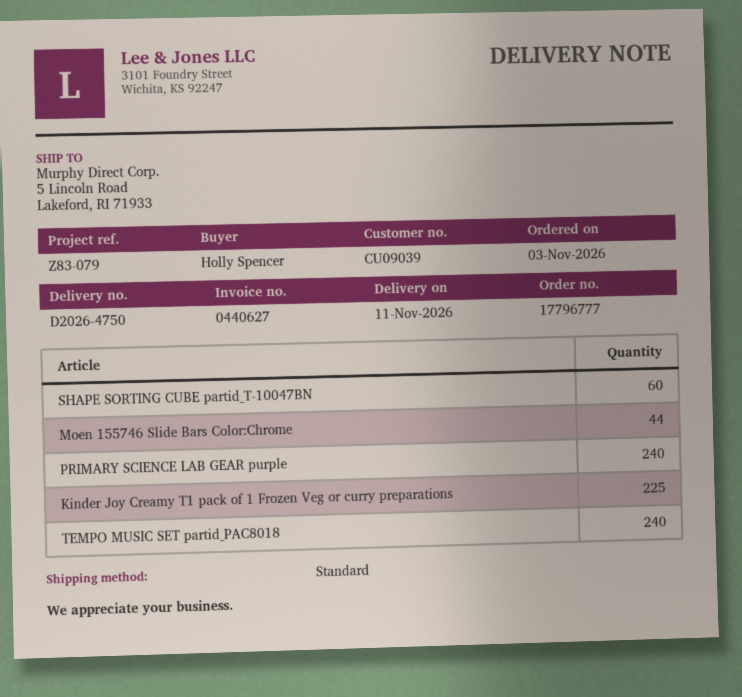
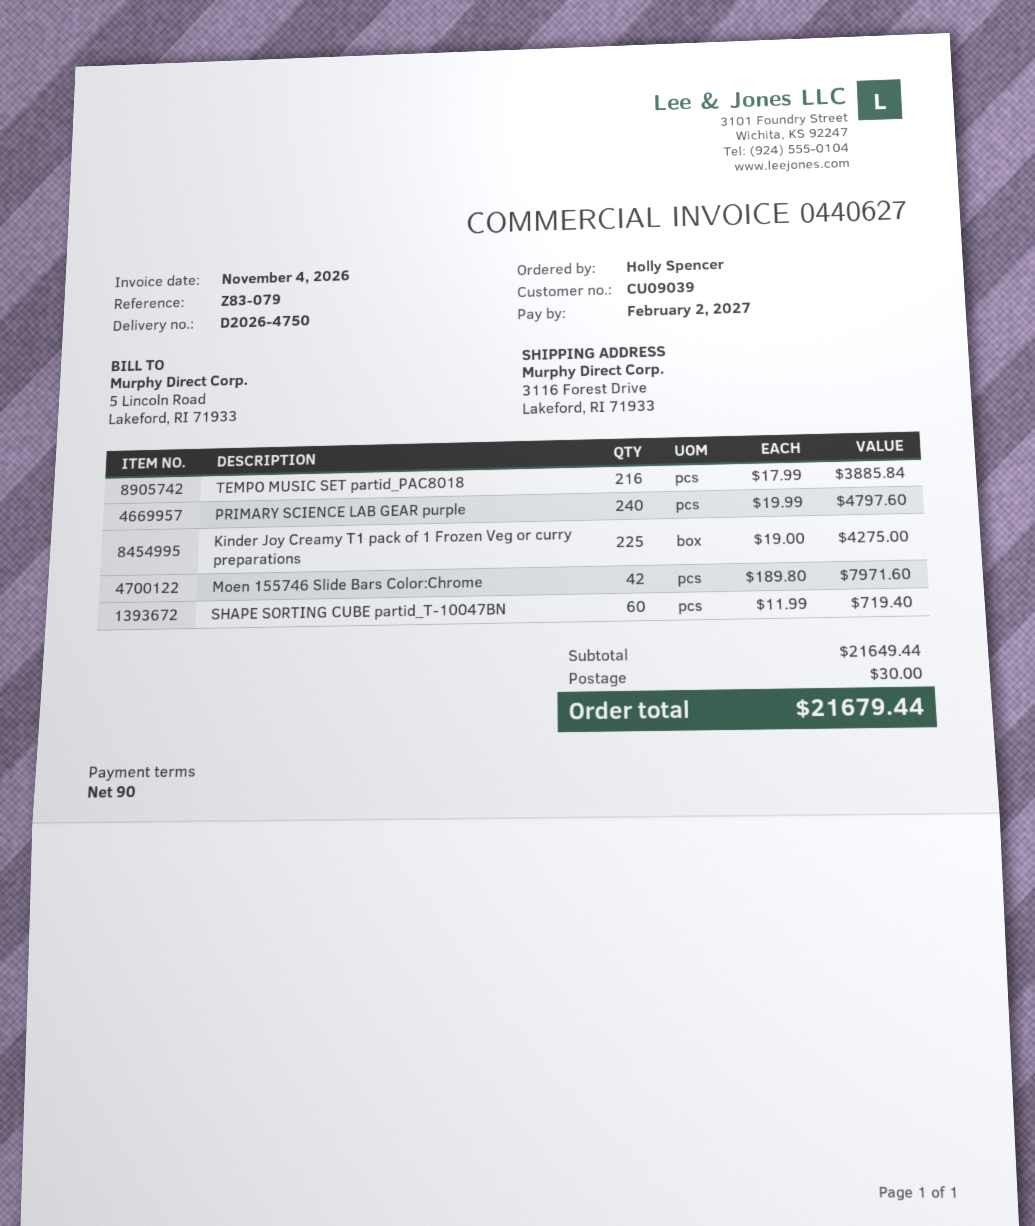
ship to: 5 Lincoln Road, Lakeford, RI 71933 -> 3116 Forest Drive, Lakeford, RI 71933
Moen 155746 Slide Bars Color:Chrome: 44 -> 42
TEMPO MUSIC SET partid_PAC8018: 240 -> 216

